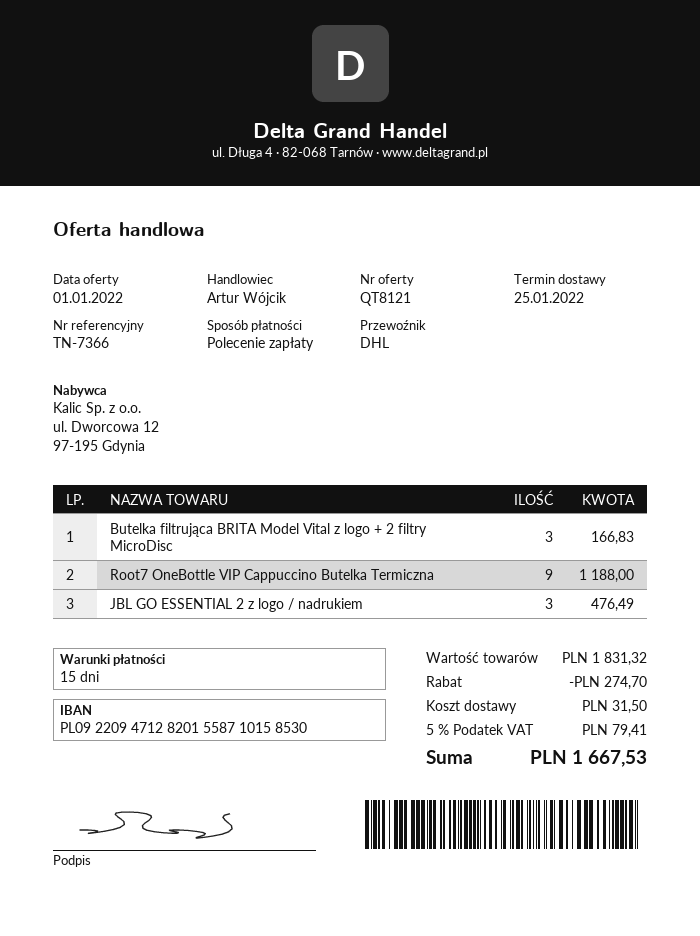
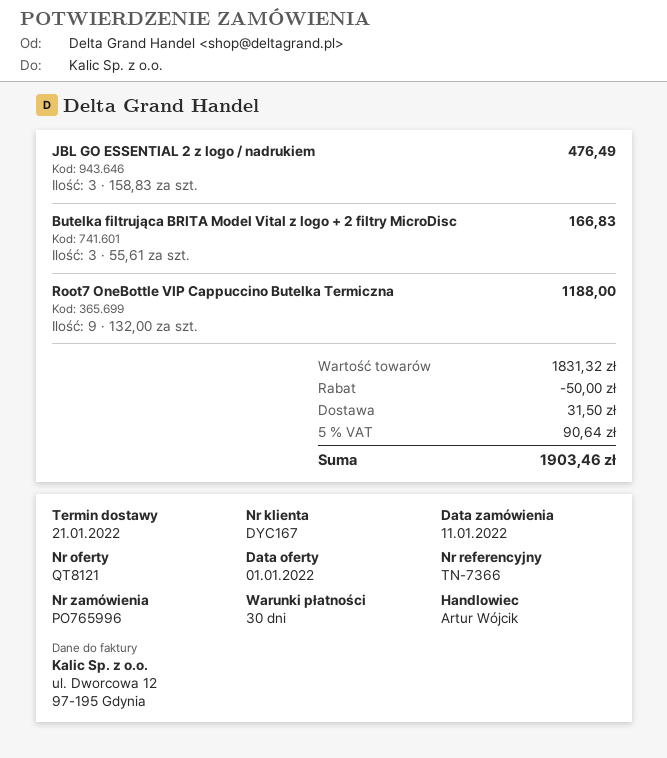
delivery date: 2022-01-25 -> 2022-01-21
payment terms: 15 days -> 30 days
discount: 274.70 -> 50.00
tax: 5% = 79.41 -> 5% = 90.64
total: 1667.53 -> 1903.46

